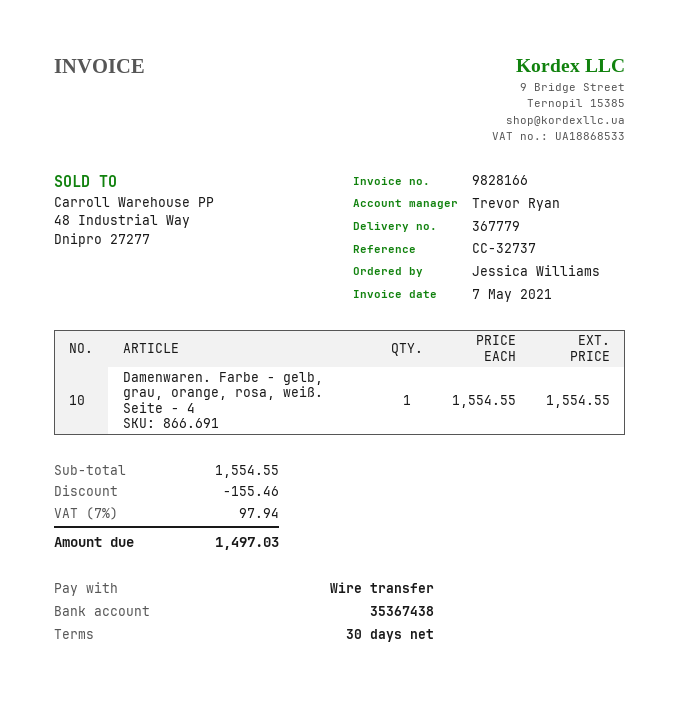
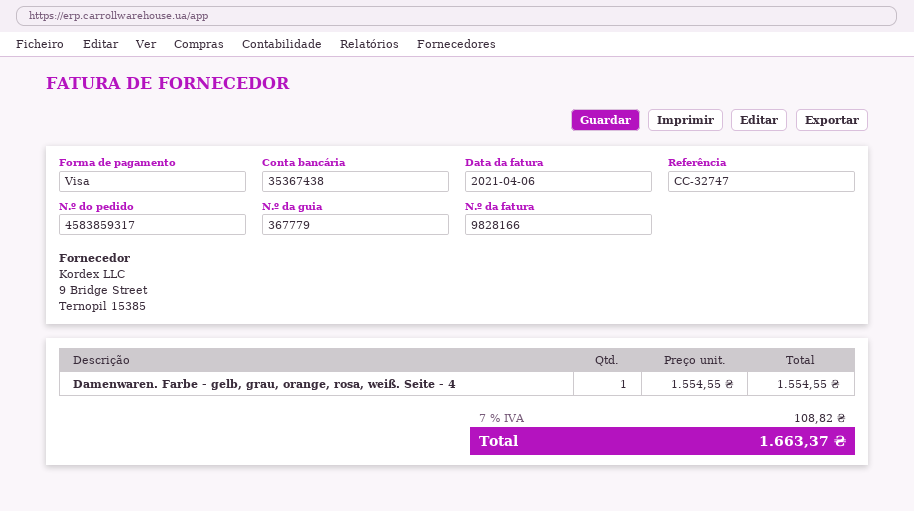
invoice date: 2021-05-07 -> 2021-04-06
reference: CC-32737 -> CC-32747
payment method: bank transfer -> Visa
discount: 155.46 -> none
tax: 7% = 97.94 -> 7% = 108.82
total: 1497.03 -> 1663.37

